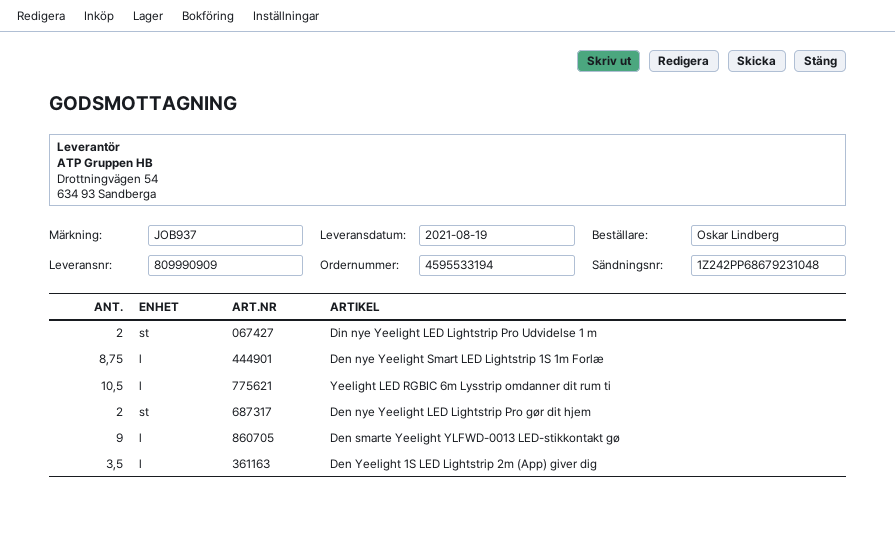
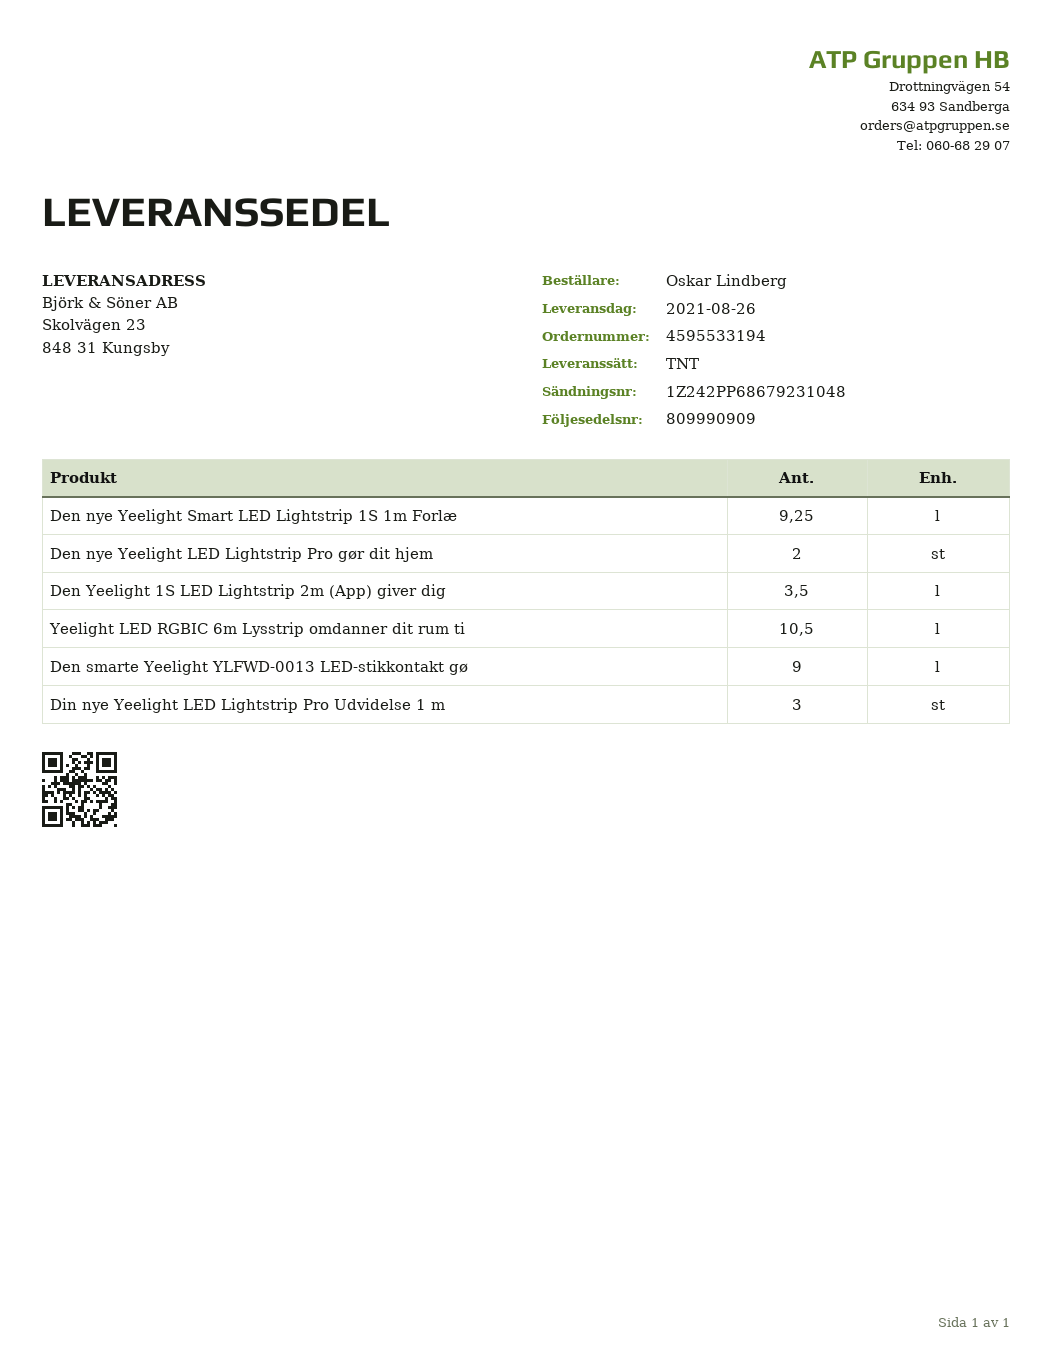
delivery date: 2021-08-19 -> 2021-08-26
Din nye Yeelight LED Lightstrip Pro Udvidelse 1 m: 2 -> 3
Den nye Yeelight Smart LED Lightstrip 1S 1m Forlæ: 8.75 -> 9.25

